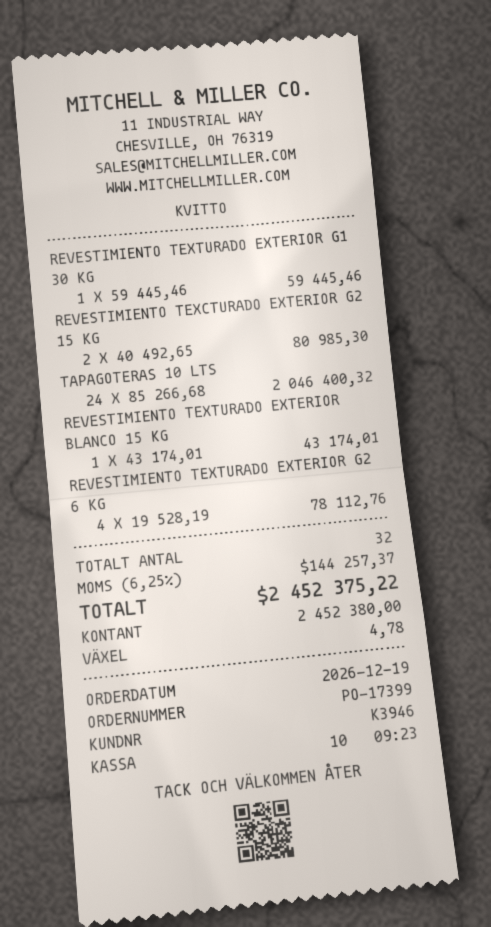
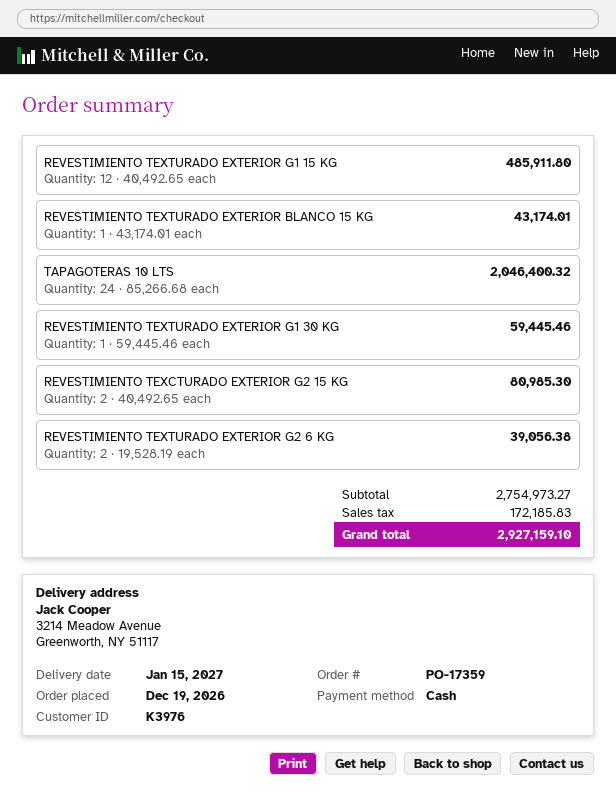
order number: PO-17399 -> PO-17359
customer number: K3946 -> K3976
REVESTIMIENTO TEXTURADO EXTERIOR G2 6 KG: 4 x 19528.19 = 78112.76 -> 2 x 19528.19 = 39056.38
REVESTIMIENTO TEXTURADO EXTERIOR G1 15 KG: none -> 12 x 40492.65 = 485911.80
tax: 144257.37 -> 172185.83
total: 2452375.22 -> 2927159.10

